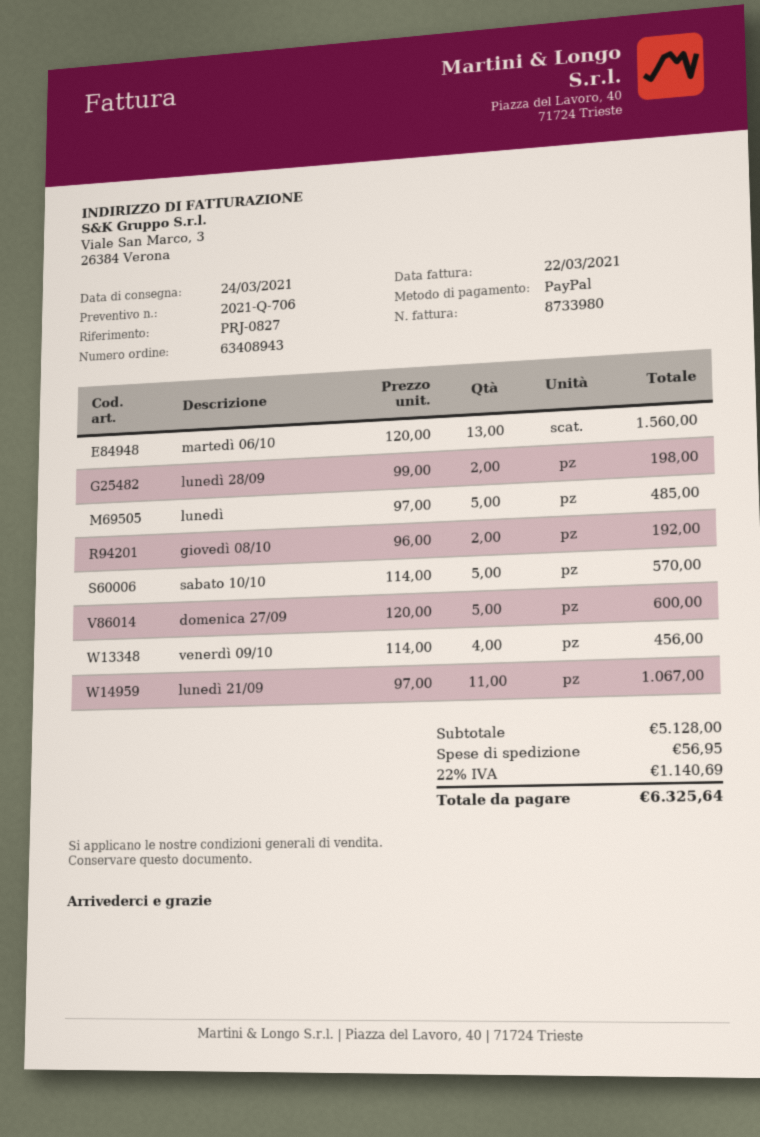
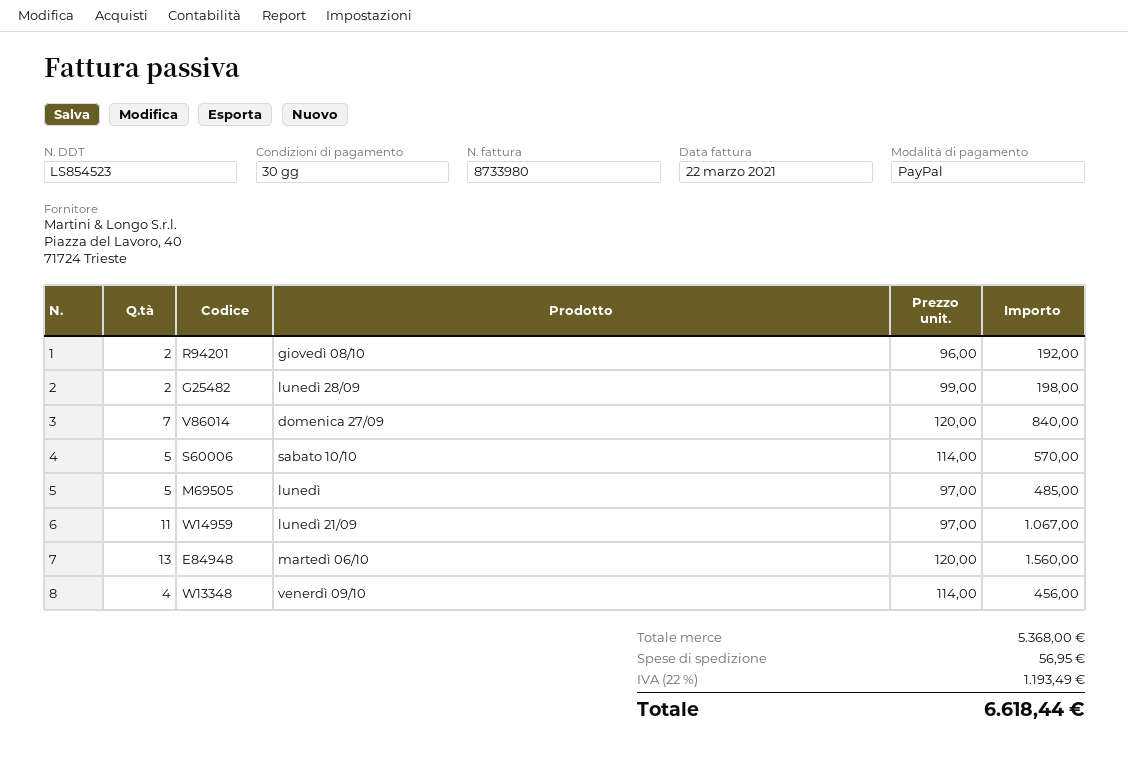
domenica 27/09: 5 x 120.00 = 600.00 -> 7 x 120.00 = 840.00
subtotal: 5128.00 -> 5368.00
tax: 22% = 1140.69 -> 22% = 1193.49
total: 6325.64 -> 6618.44

